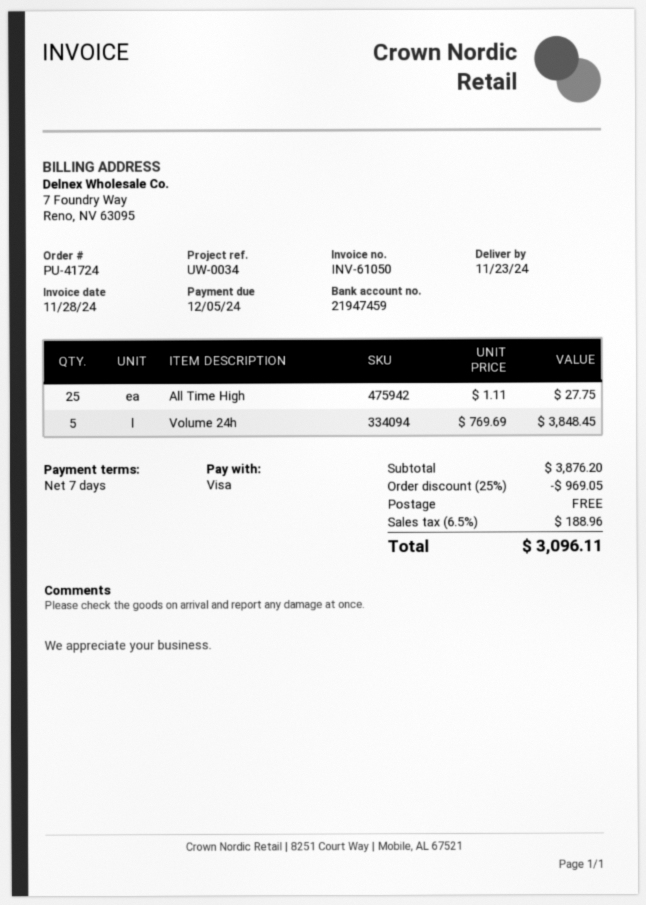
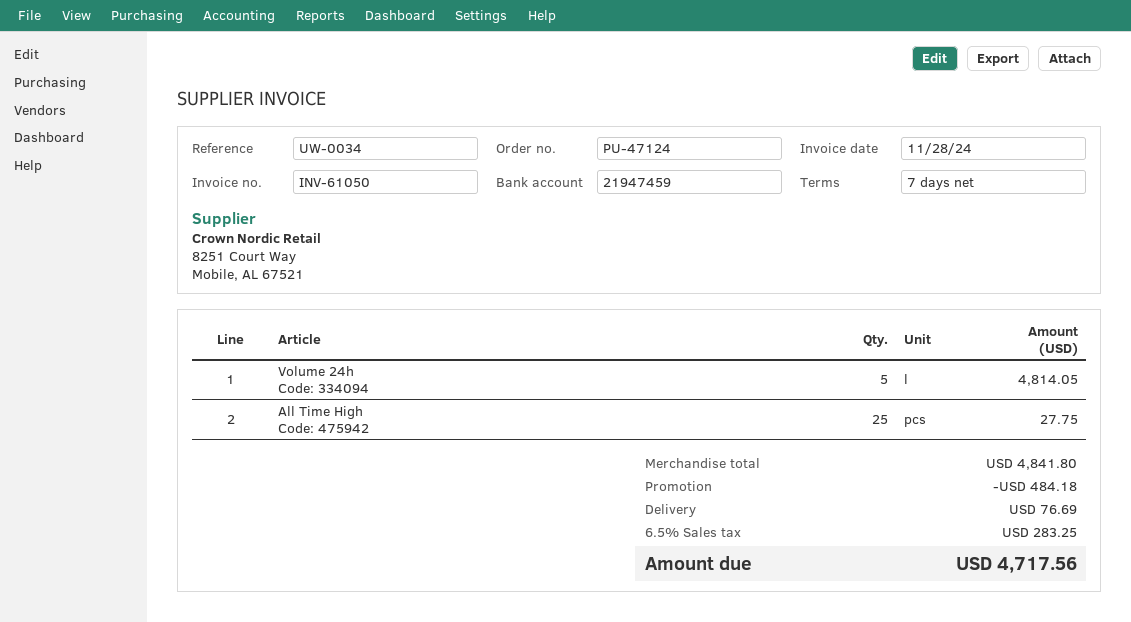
order number: PU-41724 -> PU-47124
Volume 24h: 5 for 3848.45 -> 5 for 4814.05
subtotal: 3876.20 -> 4841.80
discount: 969.05 -> 484.18
shipping: 0.00 -> 76.69
tax: 6.5% = 188.96 -> 6.5% = 283.25
total: 3096.11 -> 4717.56

